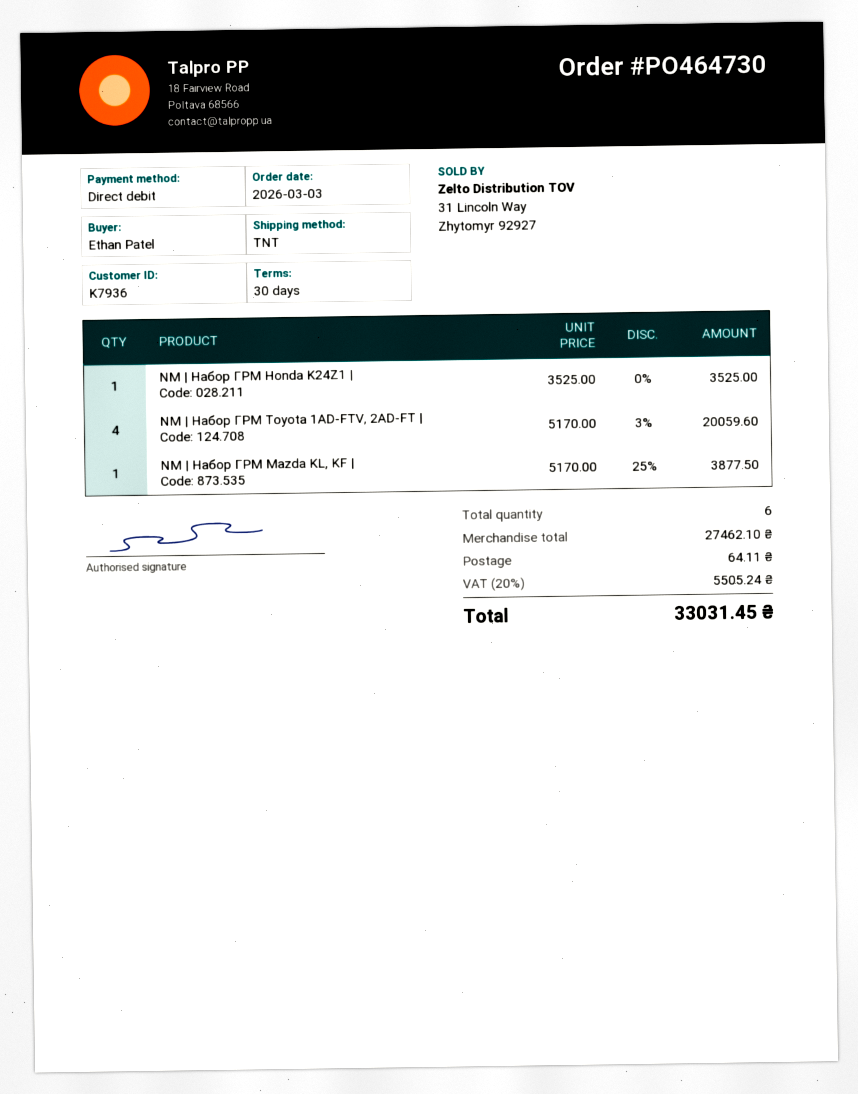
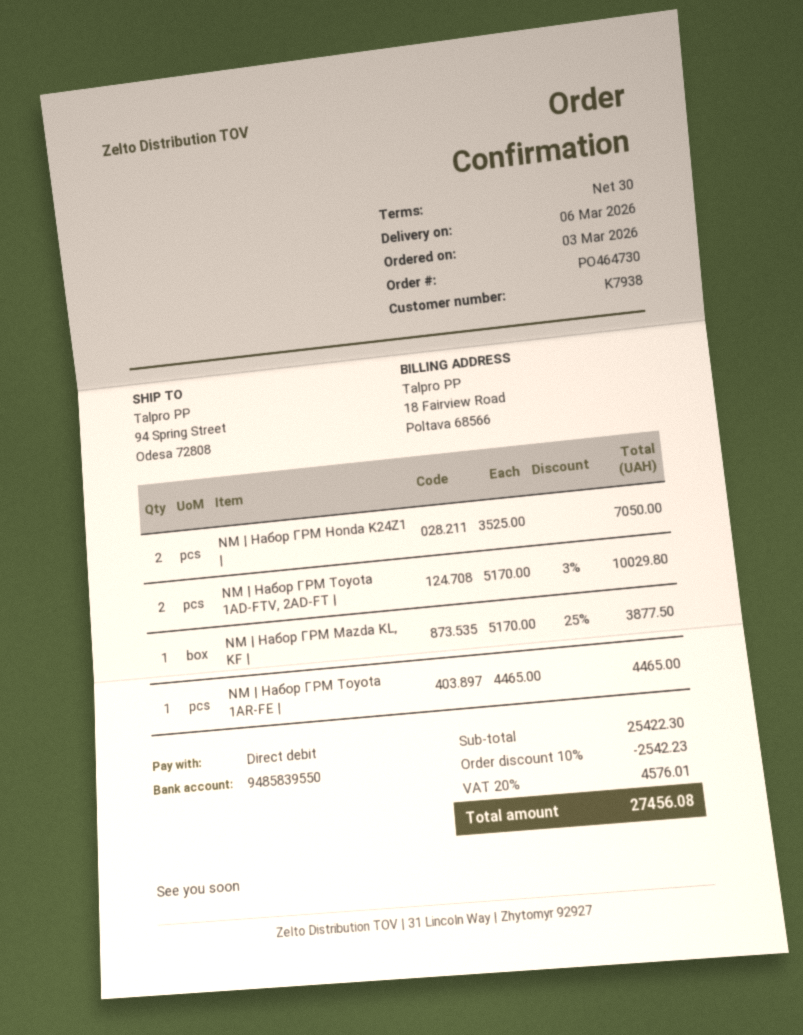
customer number: K7936 -> K7938
NM | Набор ГРМ Honda K24Z1 |: 1 x 3525.00 = 3525.00 -> 2 x 3525.00 = 7050.00
NM | Набор ГРМ Toyota 1AD-FTV, 2AD-FT |: 4 x 5170.00 - 3% = 20059.60 -> 2 x 5170.00 - 3% = 10029.80
NM | Набор ГРМ Toyota 1AR-FE |: none -> 1 x 4465.00 = 4465.00
subtotal: 27462.10 -> 25422.30
discount: none -> 10% = 2542.23
shipping: 64.11 -> none
tax: 20% = 5505.24 -> 20% = 4576.01
total: 33031.45 -> 27456.08

